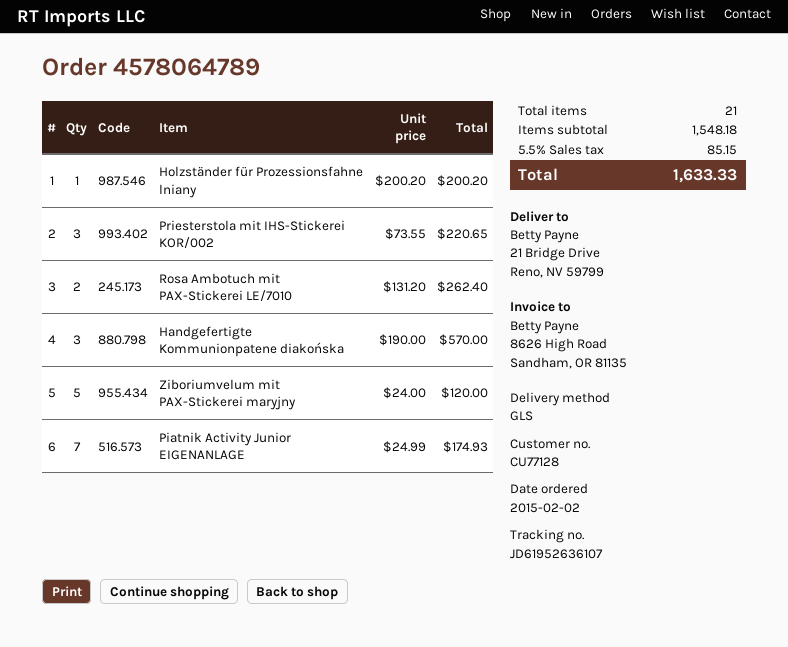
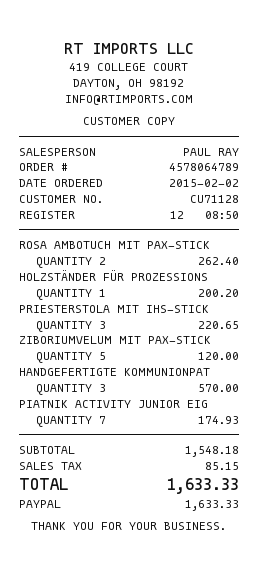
customer number: CU77128 -> CU71128

